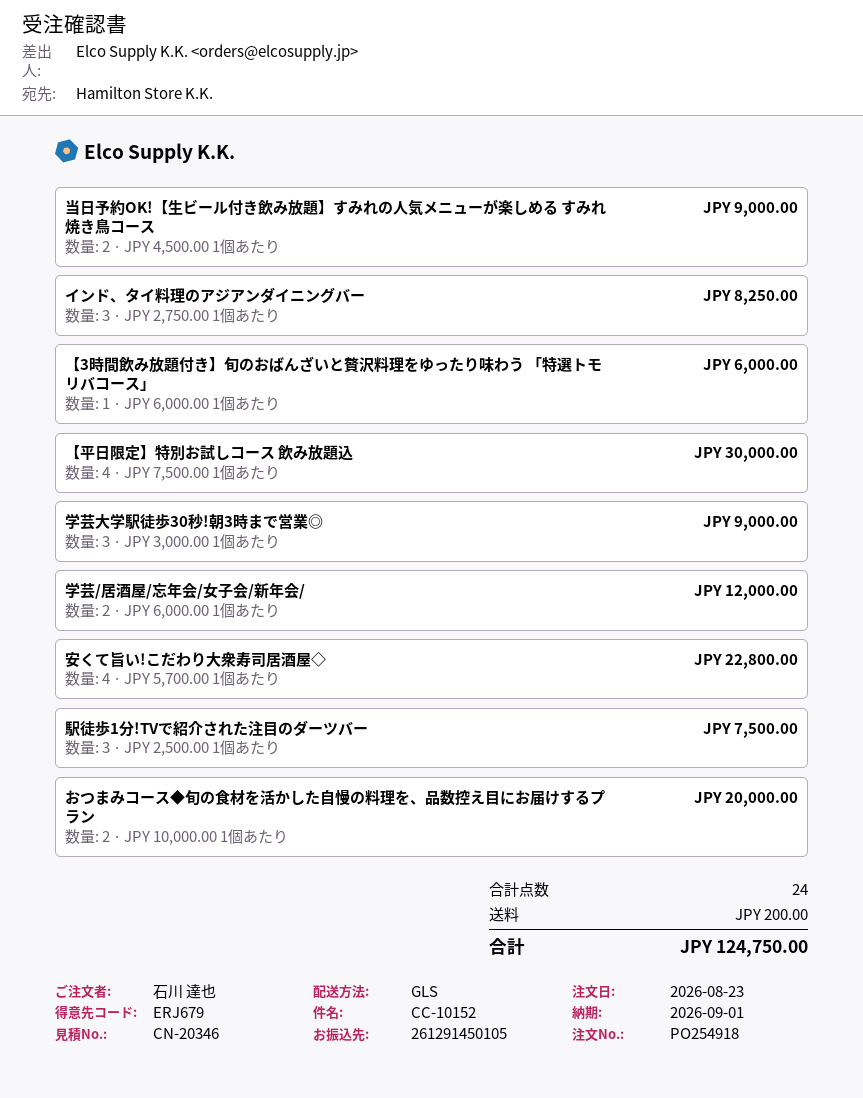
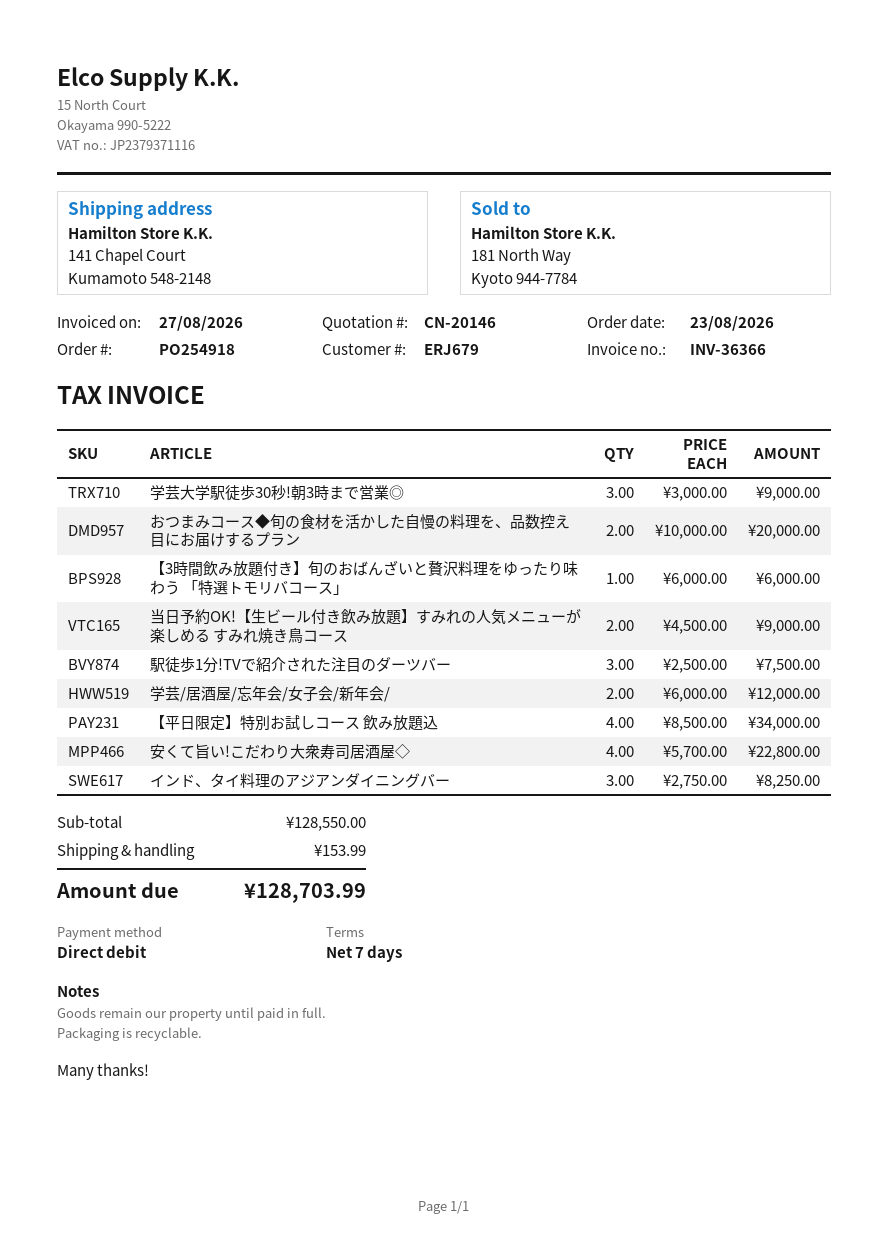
quote number: CN-20346 -> CN-20146
【平日限定】特別お試しコース 飲み放題込: 4 x 7500.00 = 30000.00 -> 4 x 8500.00 = 34000.00
shipping: 200.00 -> 153.99
total: 124750.00 -> 128703.99

